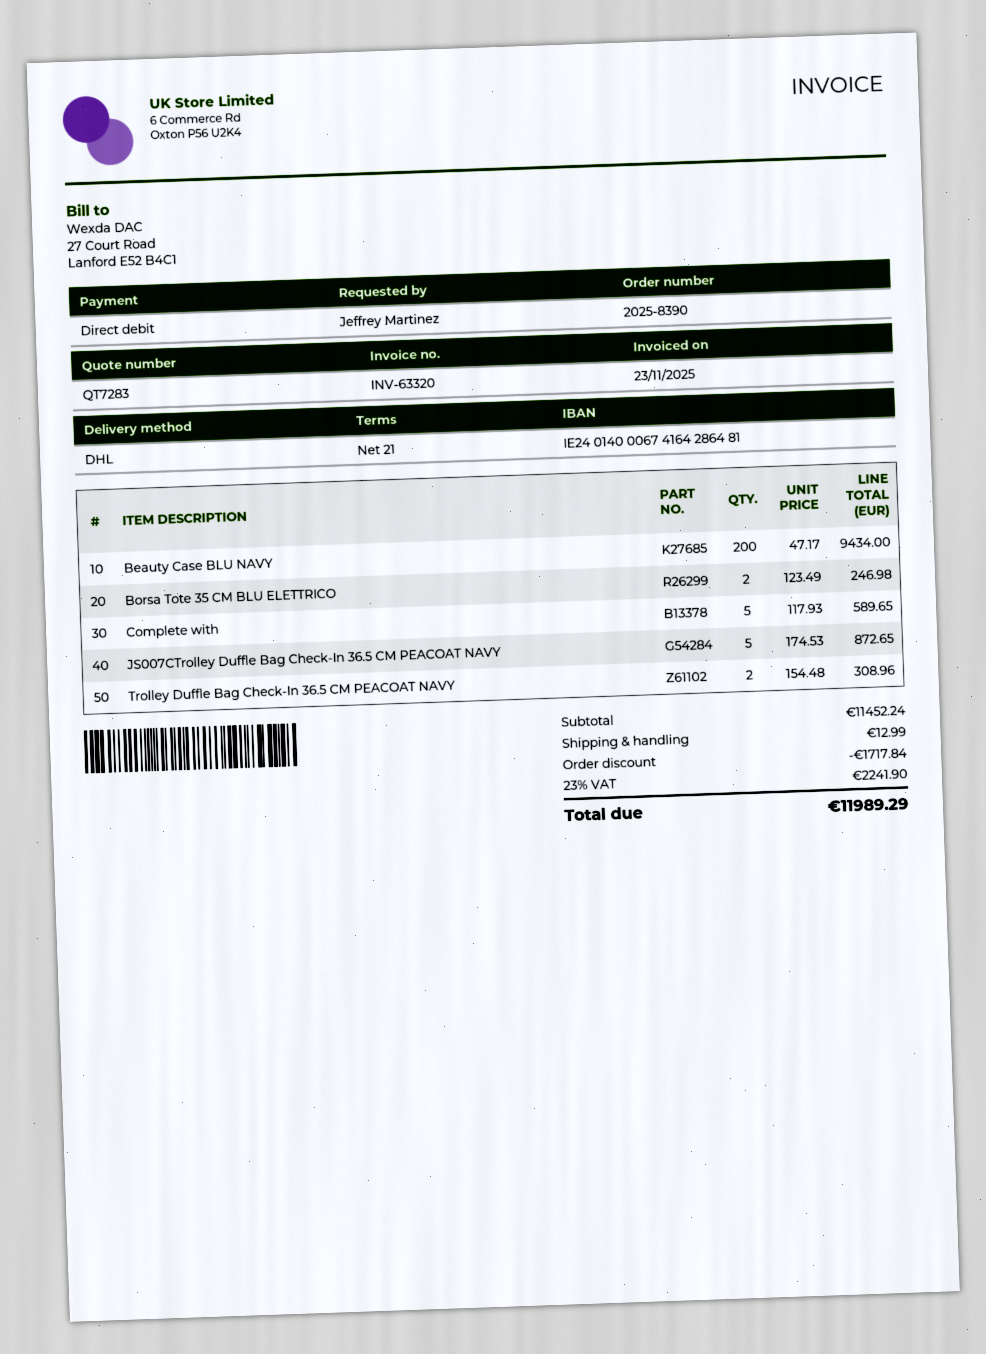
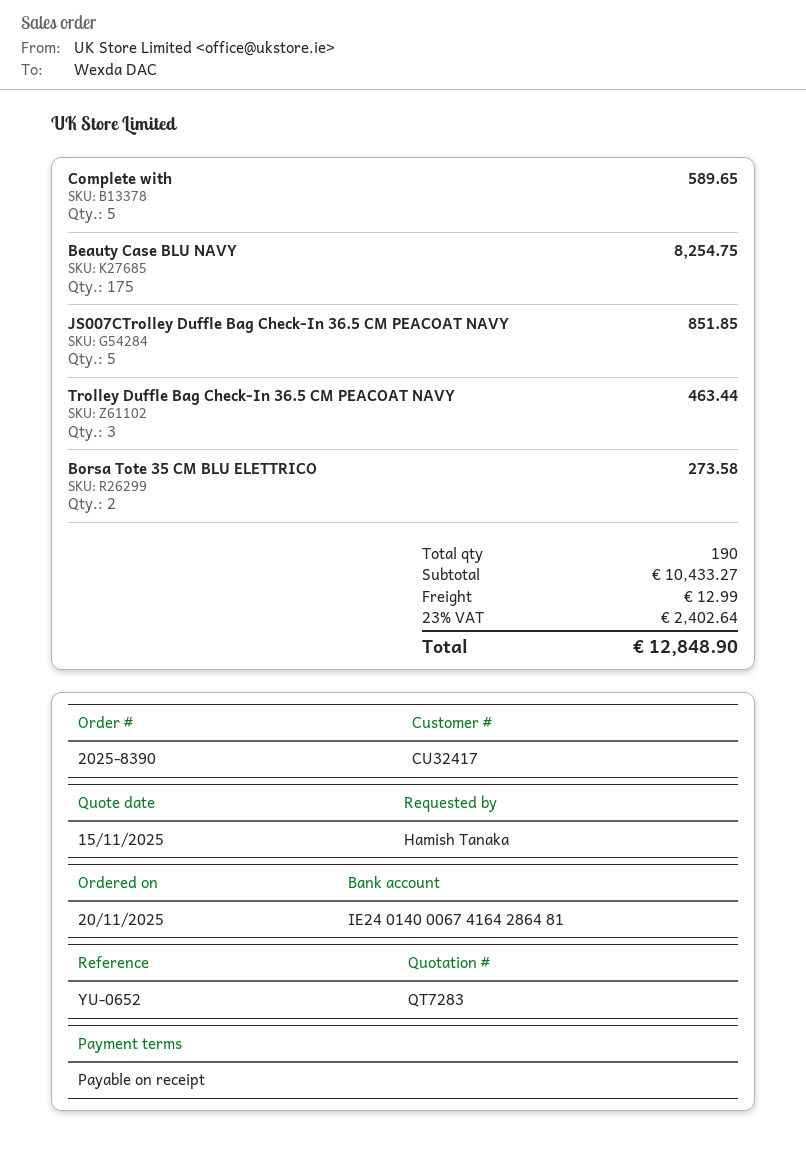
payment terms: 21 days -> on receipt
ordered by: Jeffrey Martinez -> Hamish Tanaka
Beauty Case BLU NAVY: 200 for 9434.00 -> 175 for 8254.75
Borsa Tote 35 CM BLU ELETTRICO: 2 for 246.98 -> 2 for 273.58
JS007CTrolley Duffle Bag Check-In 36.5 CM PEACOAT NAVY: 5 for 872.65 -> 5 for 851.85
Trolley Duffle Bag Check-In 36.5 CM PEACOAT NAVY: 2 for 308.96 -> 3 for 463.44
subtotal: 11452.24 -> 10433.27
discount: 1717.84 -> none
tax: 23% = 2241.90 -> 23% = 2402.64
total: 11989.29 -> 12848.90

